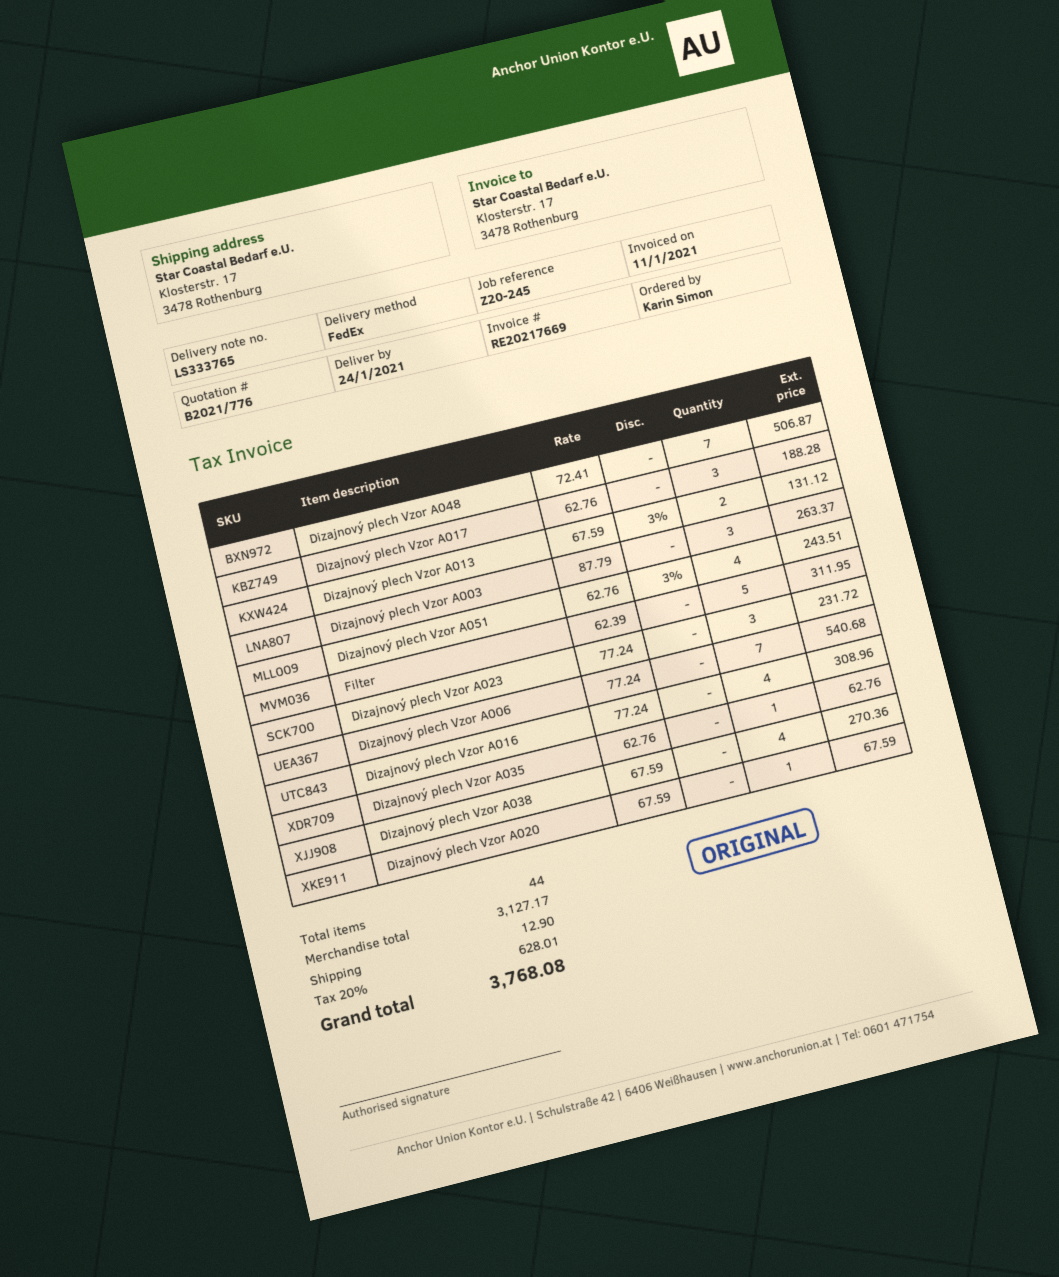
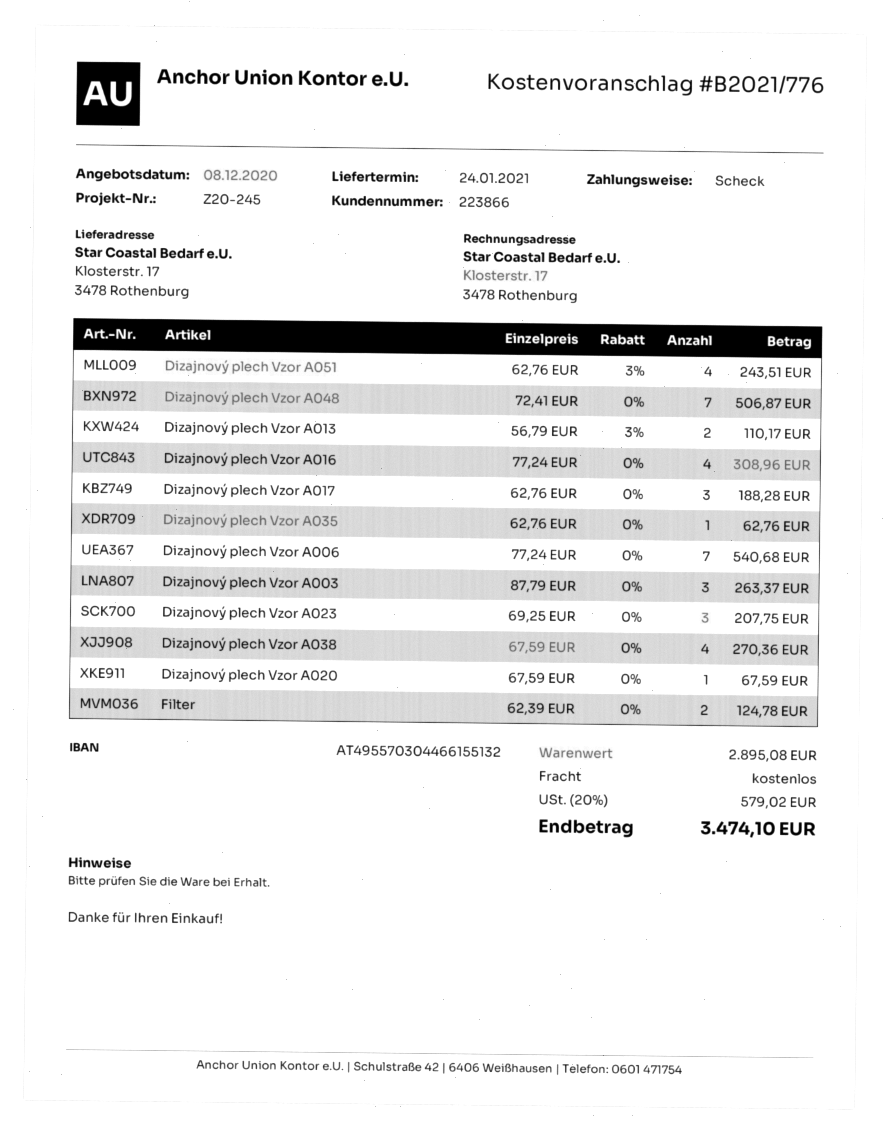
Dizajnový plech Vzor A013: 2 x 67.59 - 3% = 131.12 -> 2 x 56.79 - 3% = 110.17
Filter: 5 x 62.39 = 311.95 -> 2 x 62.39 = 124.78
Dizajnový plech Vzor A023: 3 x 77.24 = 231.72 -> 3 x 69.25 = 207.75
subtotal: 3127.17 -> 2895.08
shipping: 12.90 -> 0.00
tax: 20% = 628.01 -> 20% = 579.02
total: 3768.08 -> 3474.10

